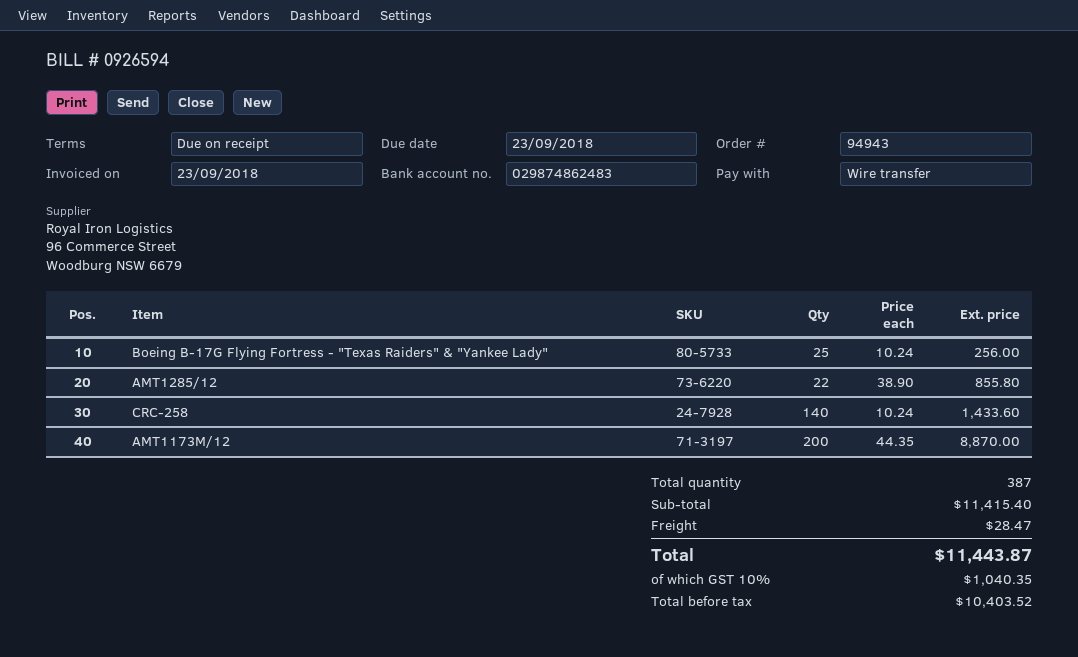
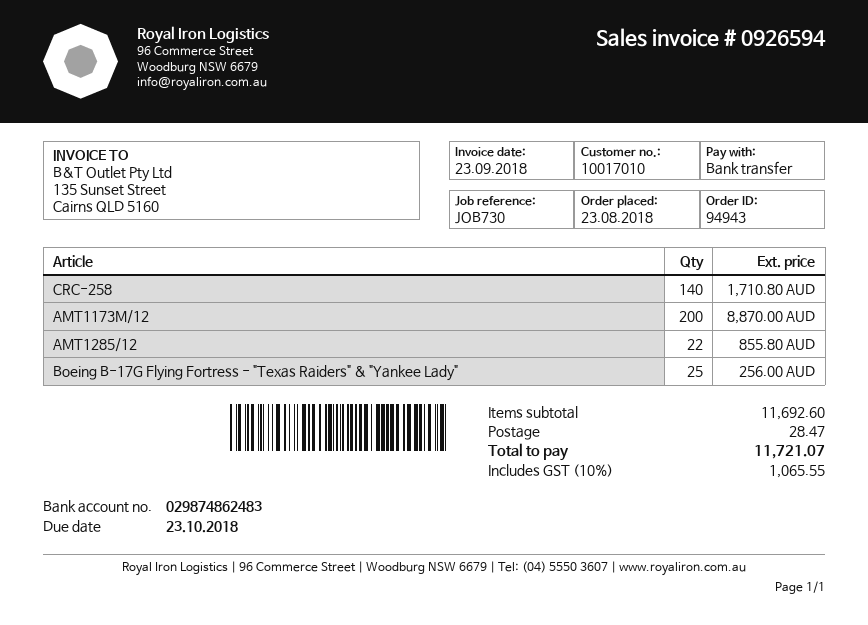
due date: 2018-09-23 -> 2018-10-23
CRC-258: 140 for 1433.60 -> 140 for 1710.80
subtotal: 11415.40 -> 11692.60
tax: 10% = 1040.35 -> 10% = 1065.55
total: 11443.87 -> 11721.07

